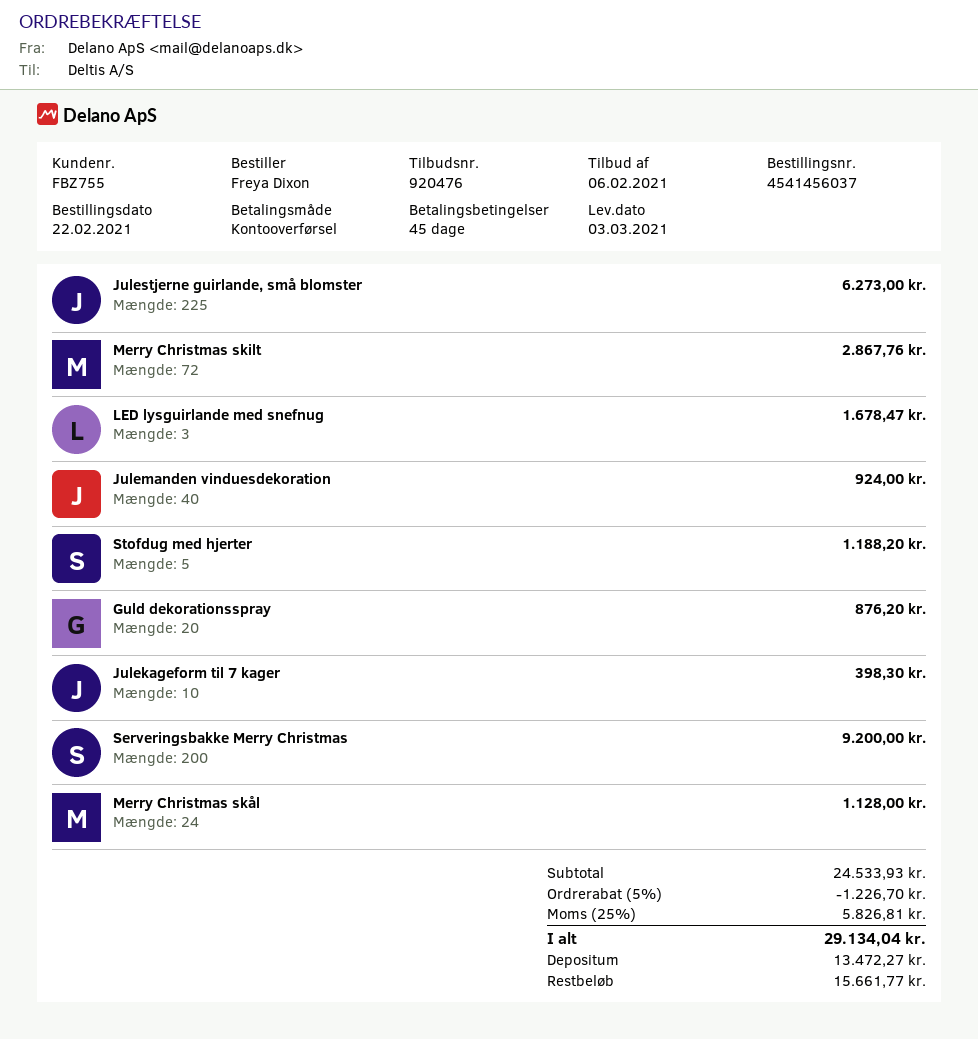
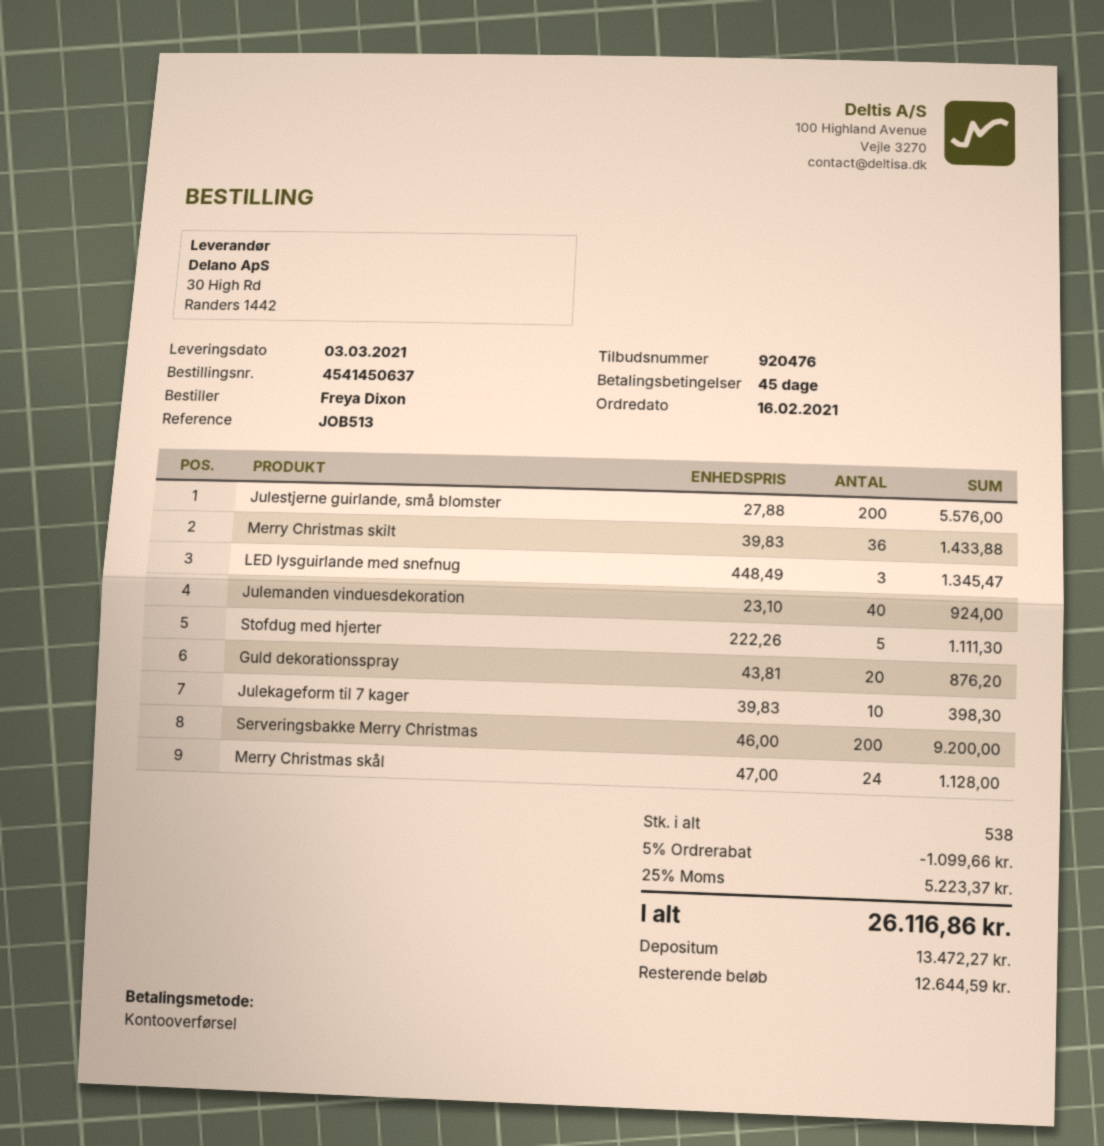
order number: 4541456037 -> 4541450637
order date: 2021-02-22 -> 2021-02-16
Julestjerne guirlande, små blomster: 225 for 6273.00 -> 200 for 5576.00
Merry Christmas skilt: 72 for 2867.76 -> 36 for 1433.88
LED lysguirlande med snefnug: 3 for 1678.47 -> 3 for 1345.47
Stofdug med hjerter: 5 for 1188.20 -> 5 for 1111.30
discount: 5% = 1226.70 -> 5% = 1099.66
tax: 25% = 5826.81 -> 25% = 5223.37
total: 29134.04 -> 26116.86
balance: 15661.77 -> 12644.59

